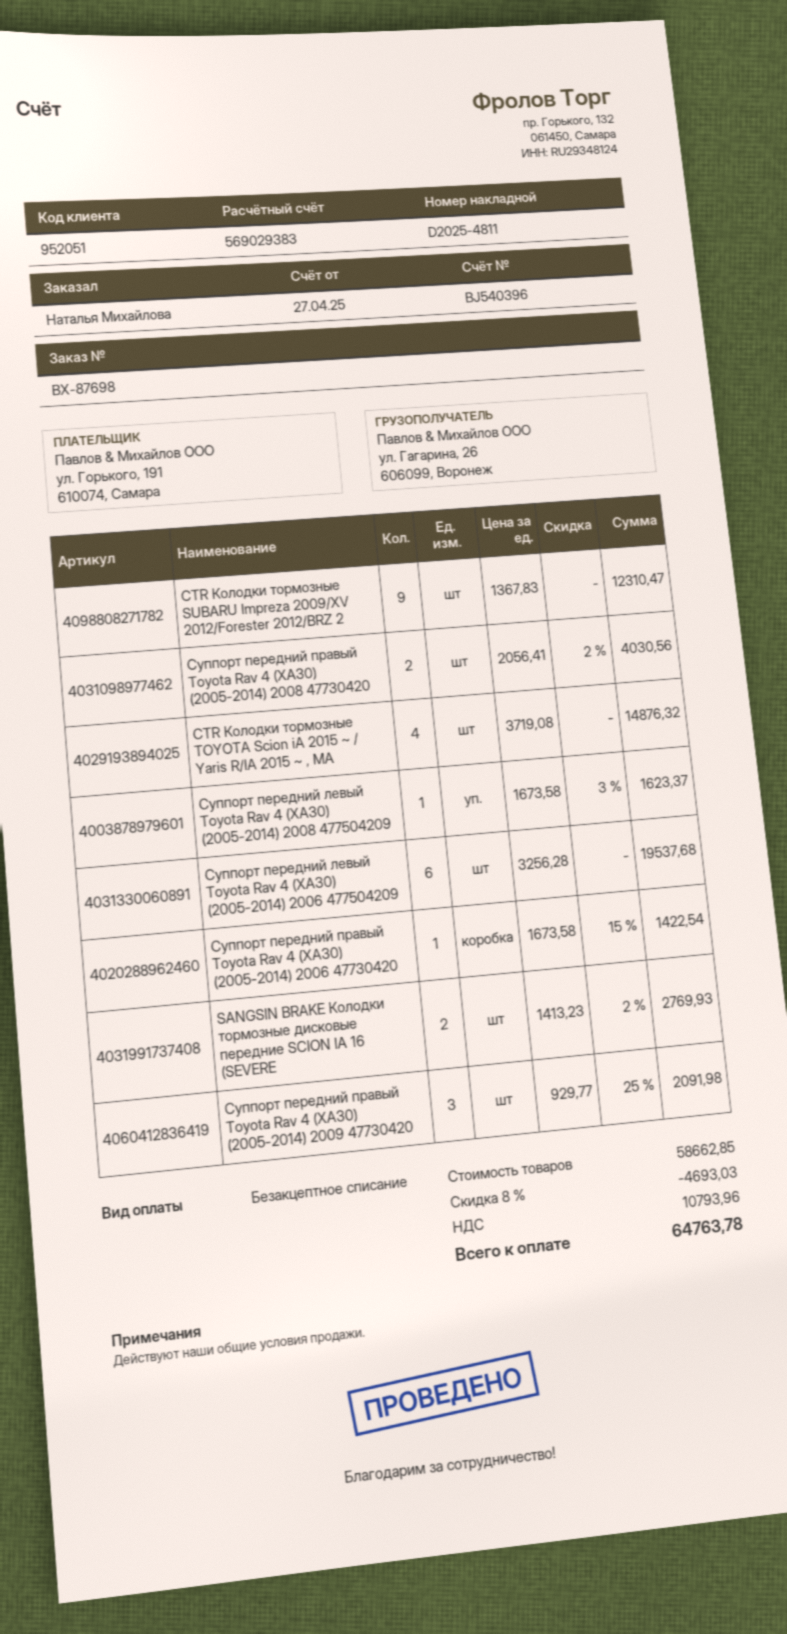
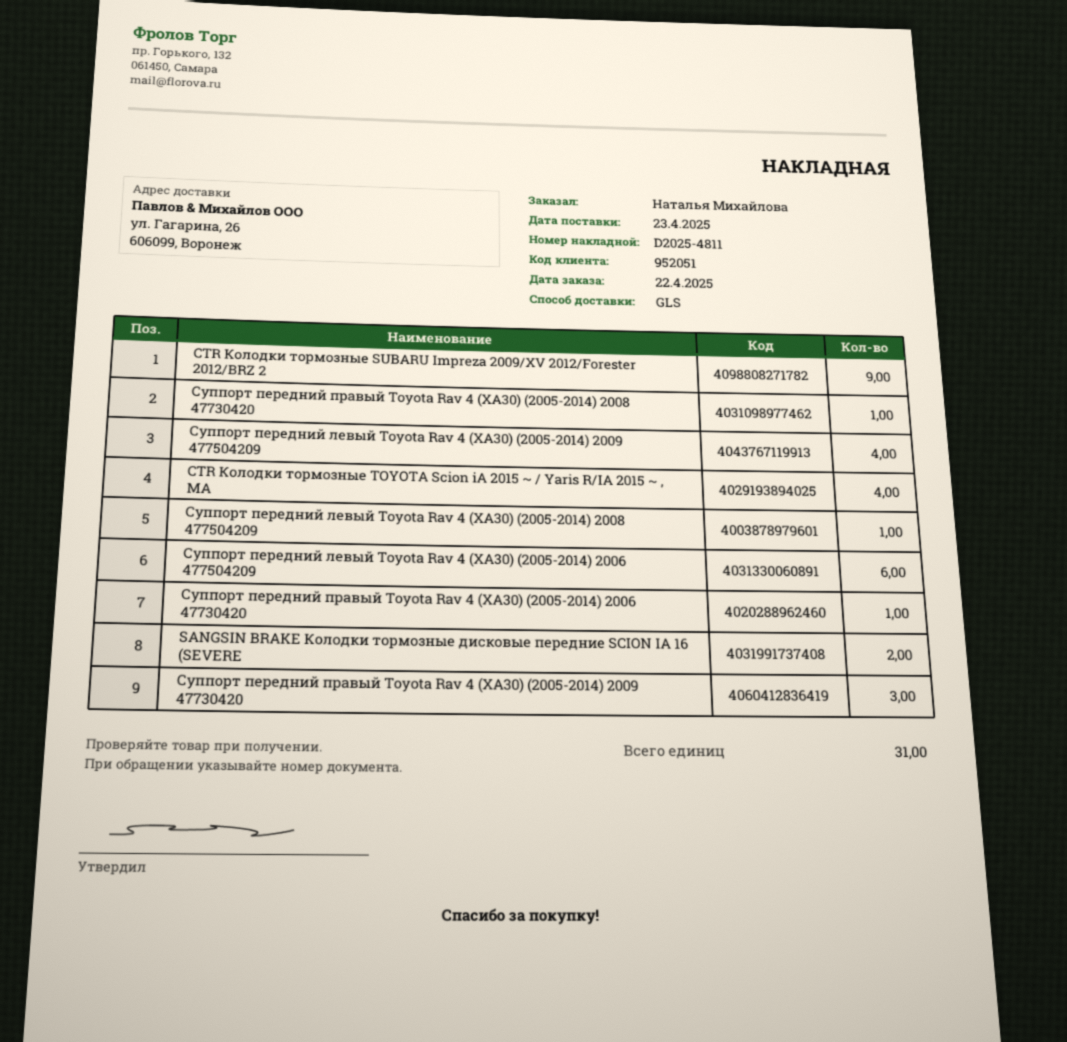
Суппорт передний правый Toyota Rav 4 (XA30) (2005-2014) 2008 47730420: 2 -> 1
Суппорт передний левый Toyota Rav 4 (XA30) (2005-2014) 2009 477504209: none -> 4

